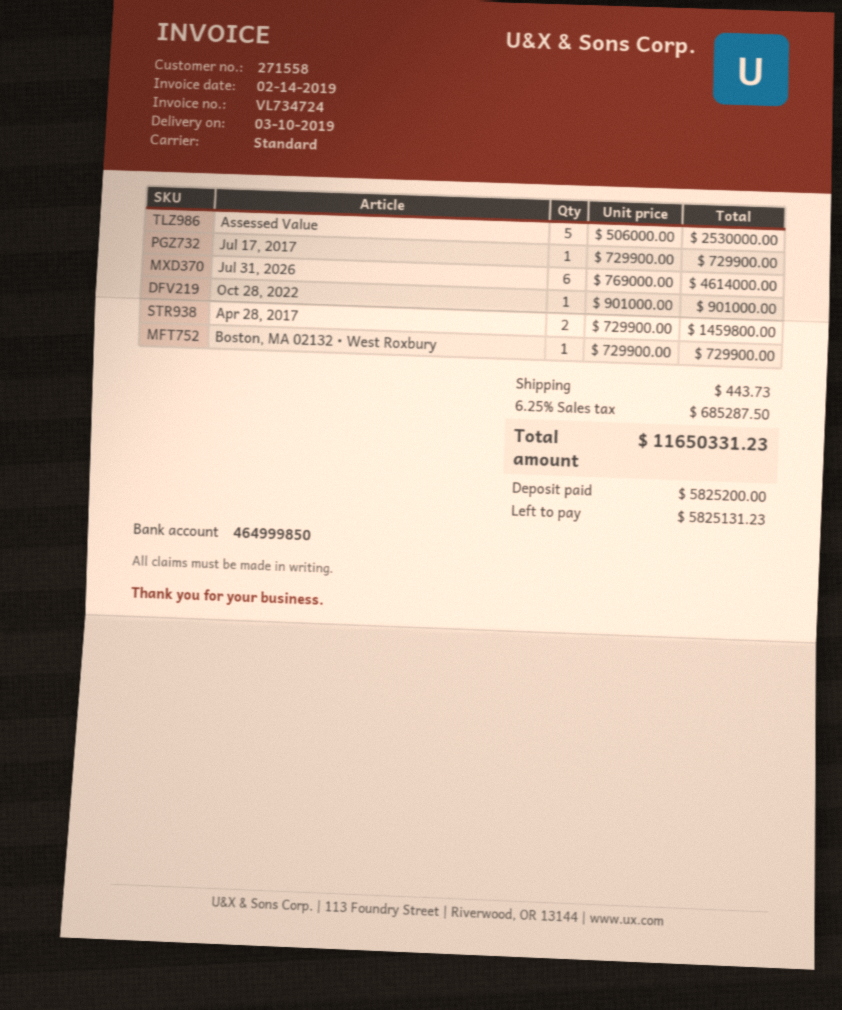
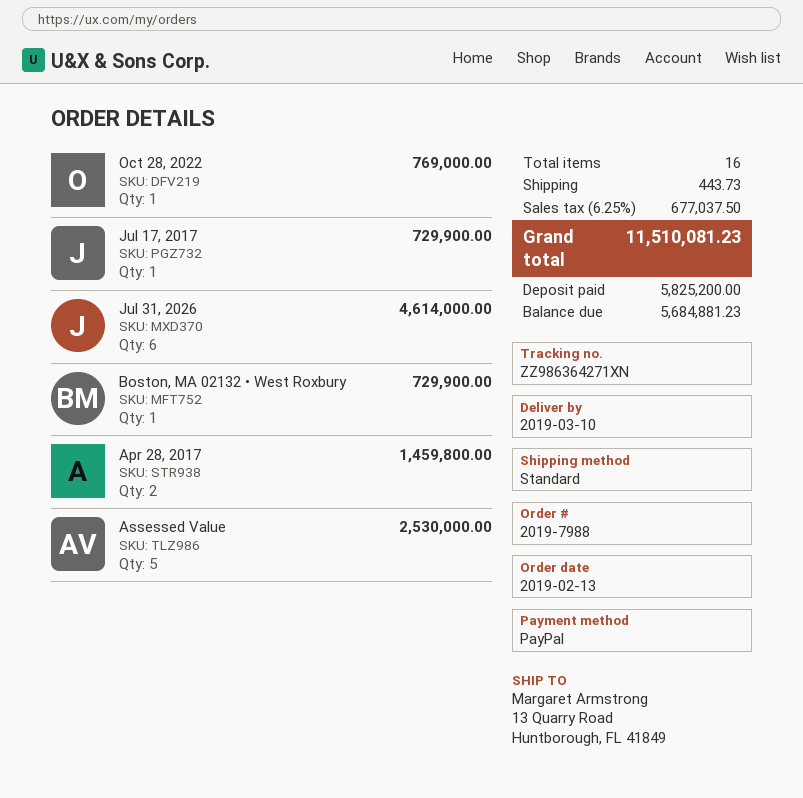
Oct 28, 2022: 1 for 901000.00 -> 1 for 769000.00
tax: 6.25% = 685287.50 -> 6.25% = 677037.50
total: 11650331.23 -> 11510081.23
balance: 5825131.23 -> 5684881.23

